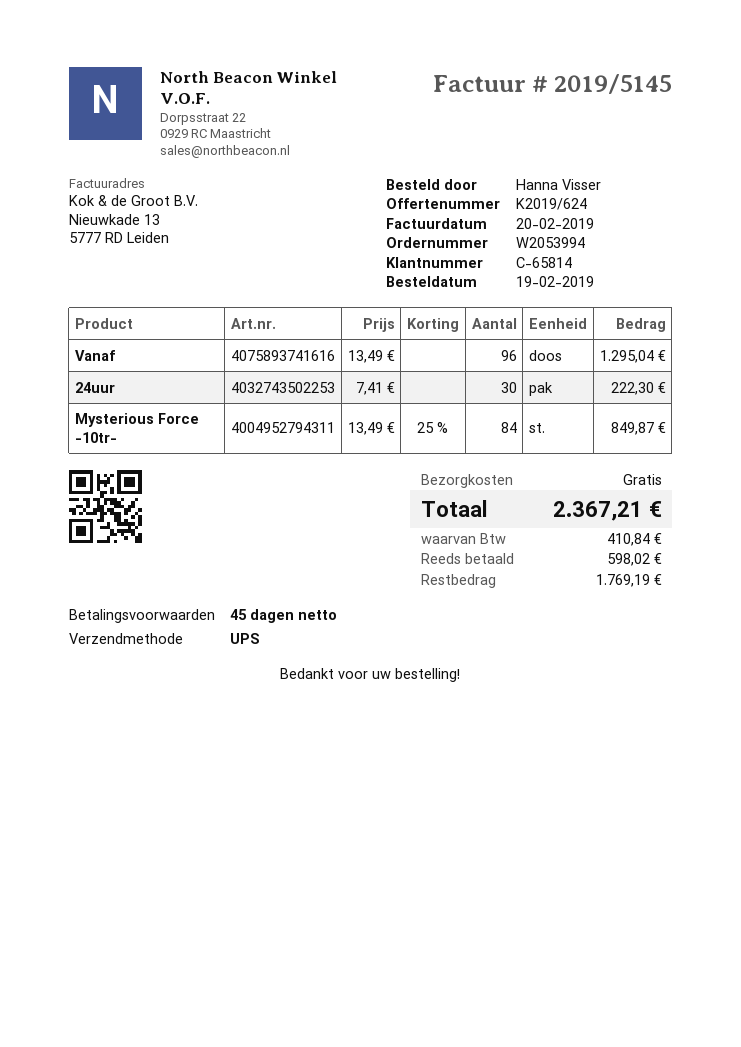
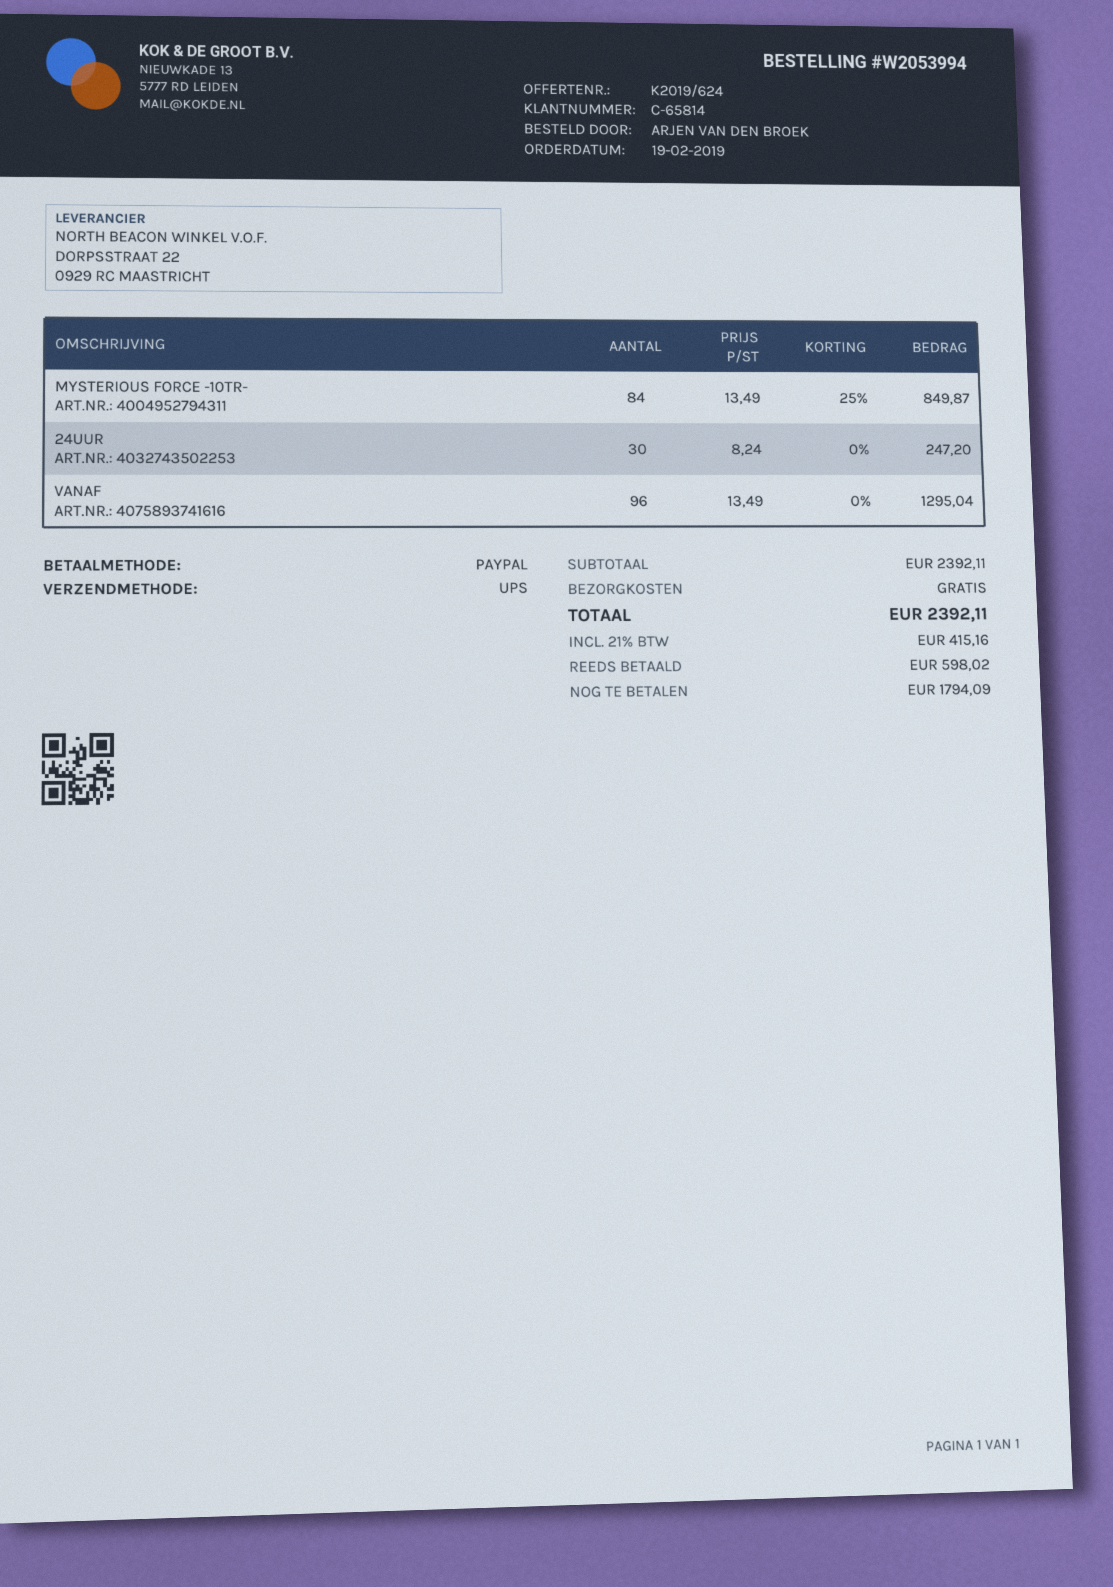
ordered by: Hanna Visser -> ARJEN VAN DEN BROEK
24uur: 30 x 7.41 = 222.30 -> 30 x 8.24 = 247.20
tax: 410.84 -> 415.16
total: 2367.21 -> 2392.11
balance: 1769.19 -> 1794.09

